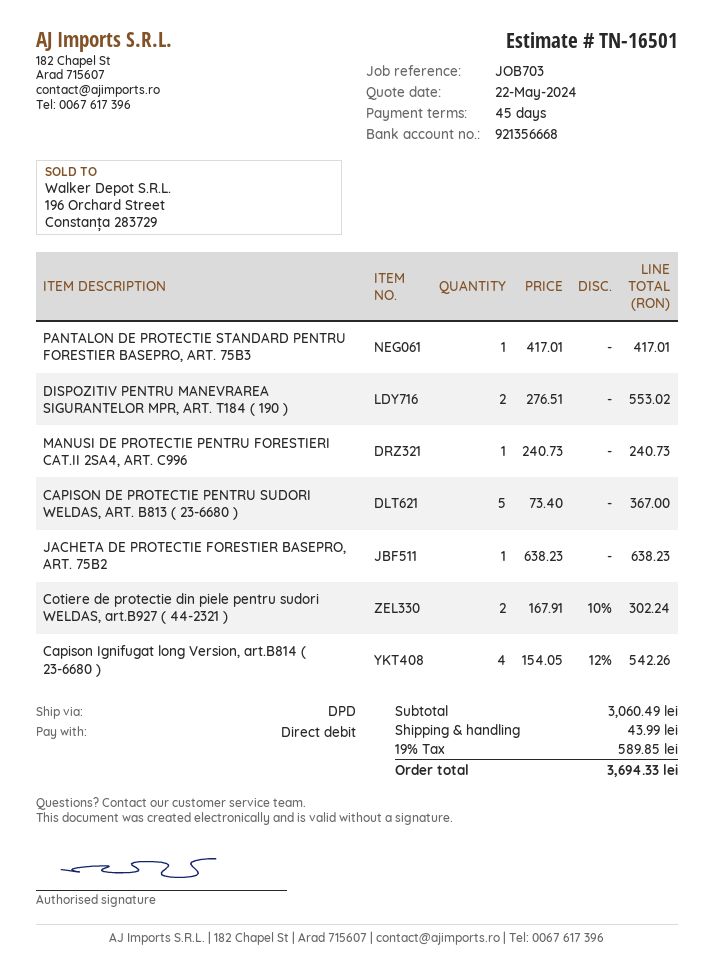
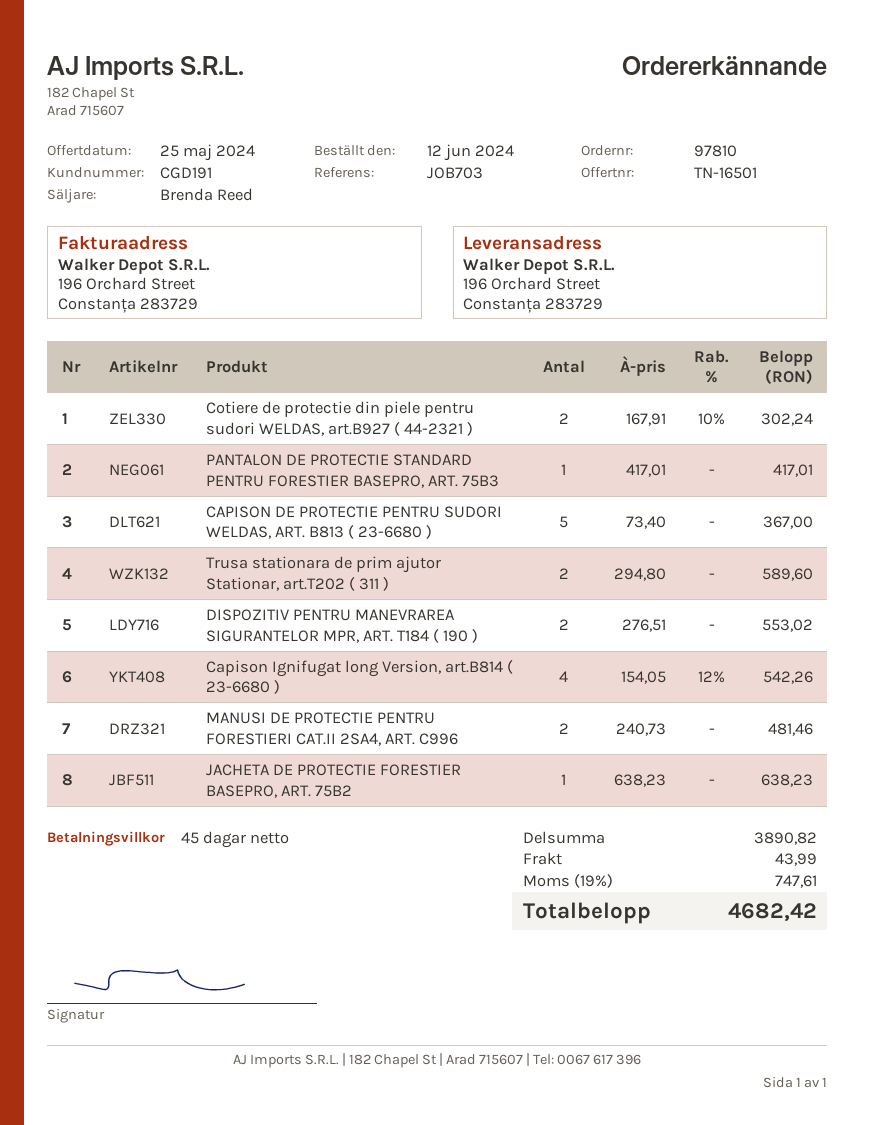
quote date: 2024-05-22 -> 2024-05-25
MANUSI DE PROTECTIE PENTRU FORESTIERI CAT.II 2SA4, ART. C996: 1 x 240.73 = 240.73 -> 2 x 240.73 = 481.46
Trusa stationara de prim ajutor Stationar, art.T202 ( 311 ): none -> 2 x 294.80 = 589.60
subtotal: 3060.49 -> 3890.82
tax: 19% = 589.85 -> 19% = 747.61
total: 3694.33 -> 4682.42

